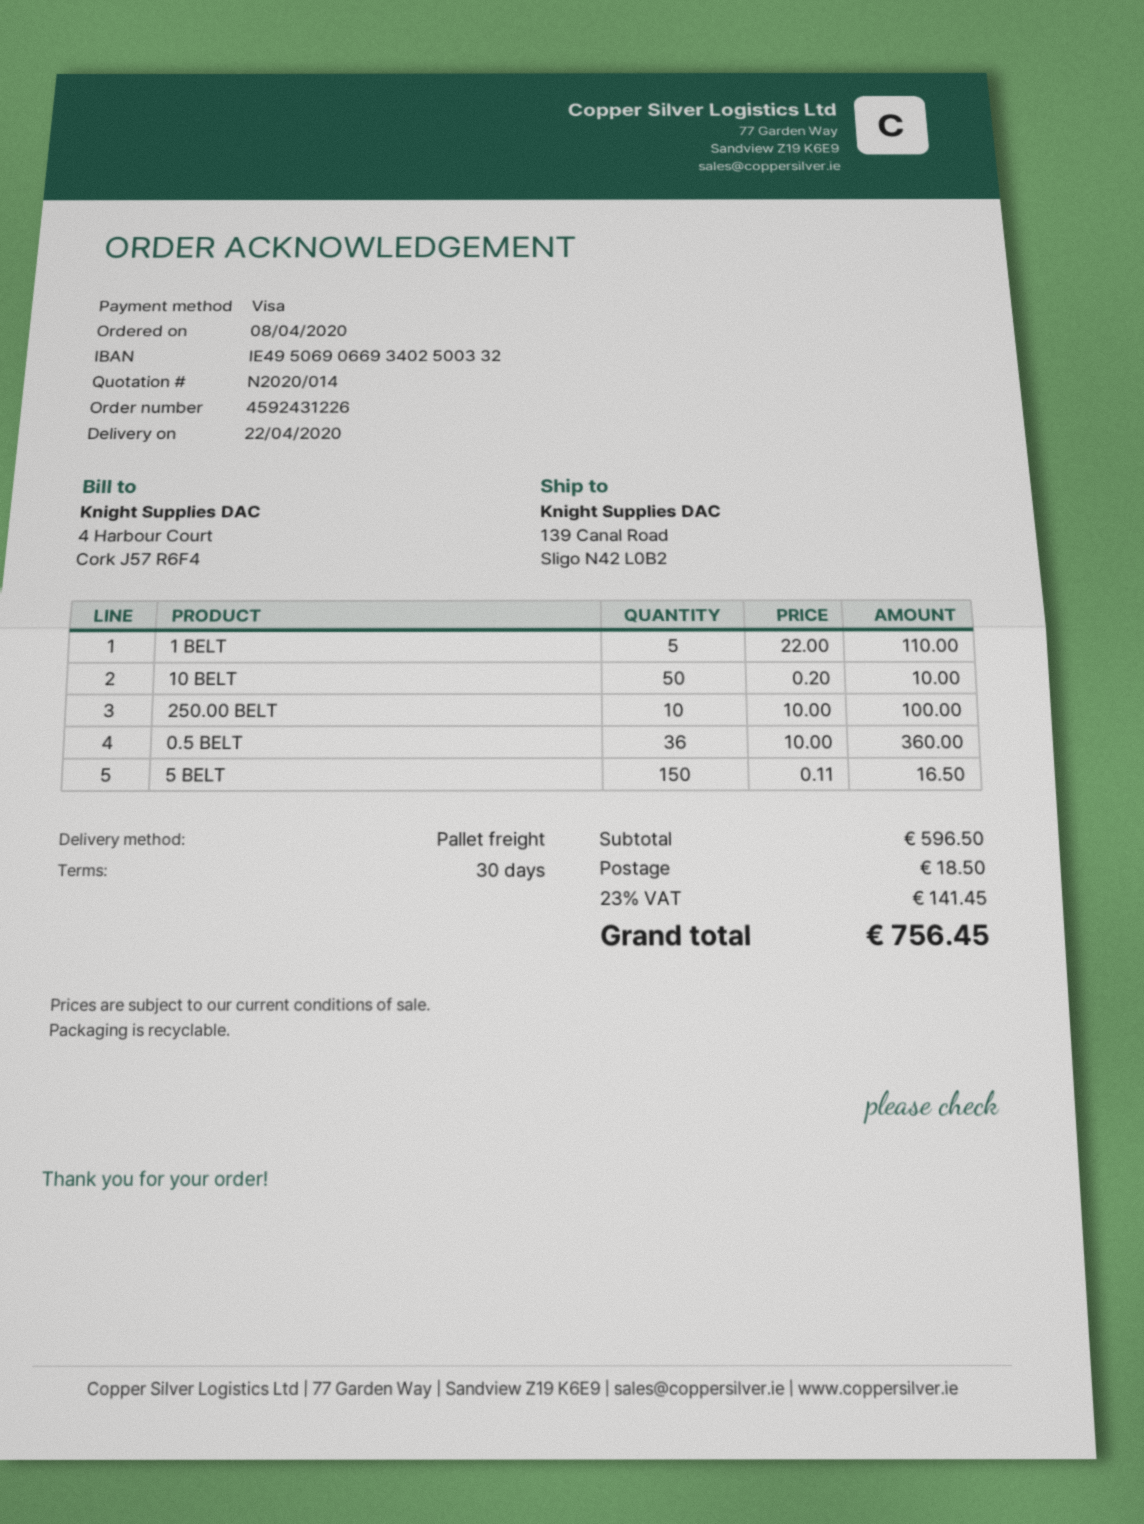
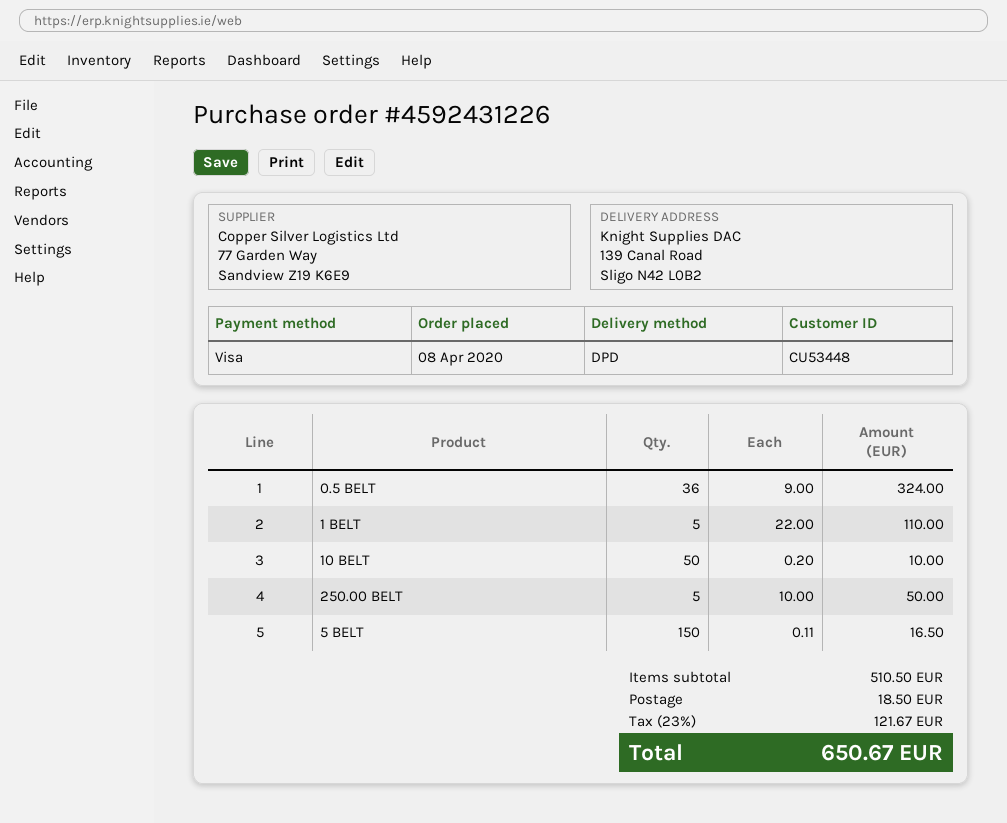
shipping method: pallet freight -> DPD
250.00 BELT: 10 x 10.00 = 100.00 -> 5 x 10.00 = 50.00
0.5 BELT: 36 x 10.00 = 360.00 -> 36 x 9.00 = 324.00
subtotal: 596.50 -> 510.50
tax: 23% = 141.45 -> 23% = 121.67
total: 756.45 -> 650.67

